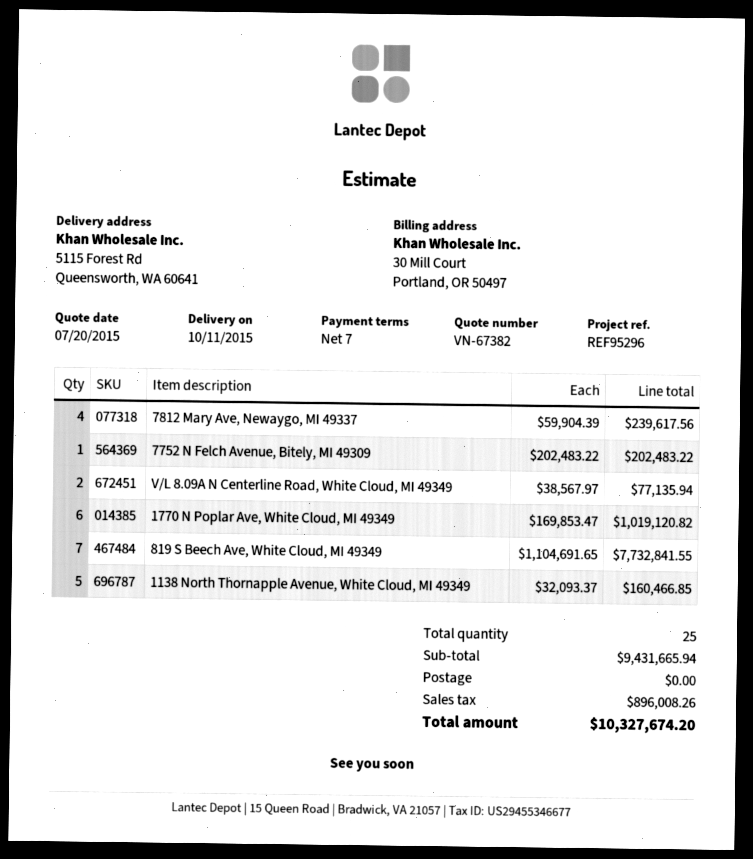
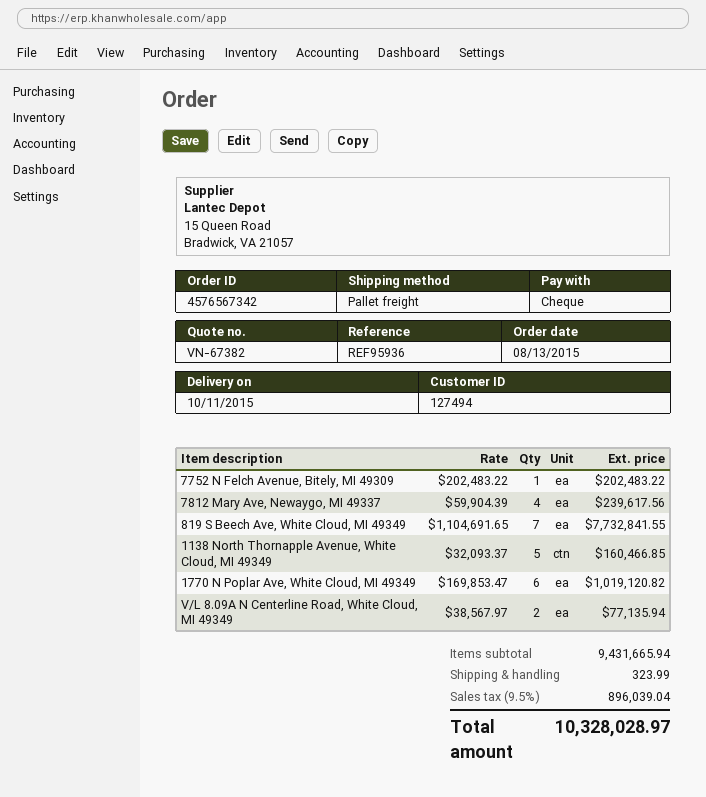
reference: REF95296 -> REF95936
shipping: 0.00 -> 323.99
tax: 896008.26 -> 896039.04
total: 10327674.20 -> 10328028.97

